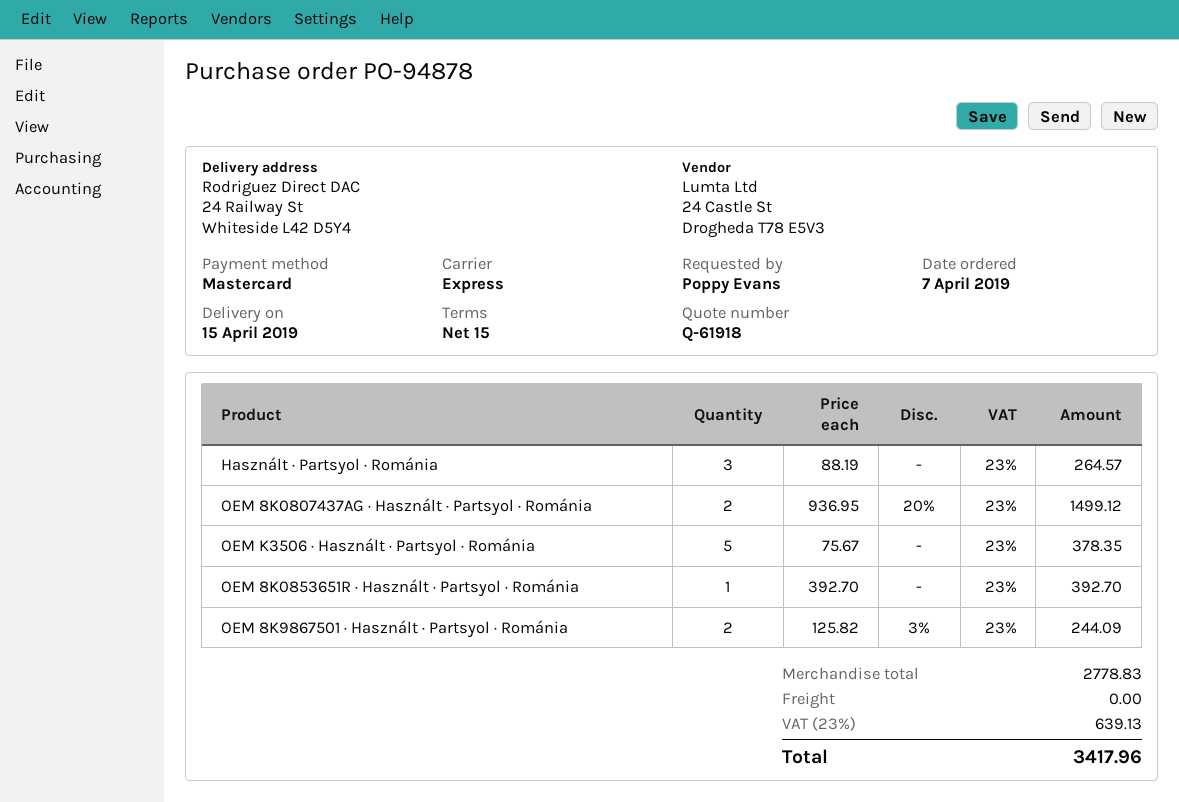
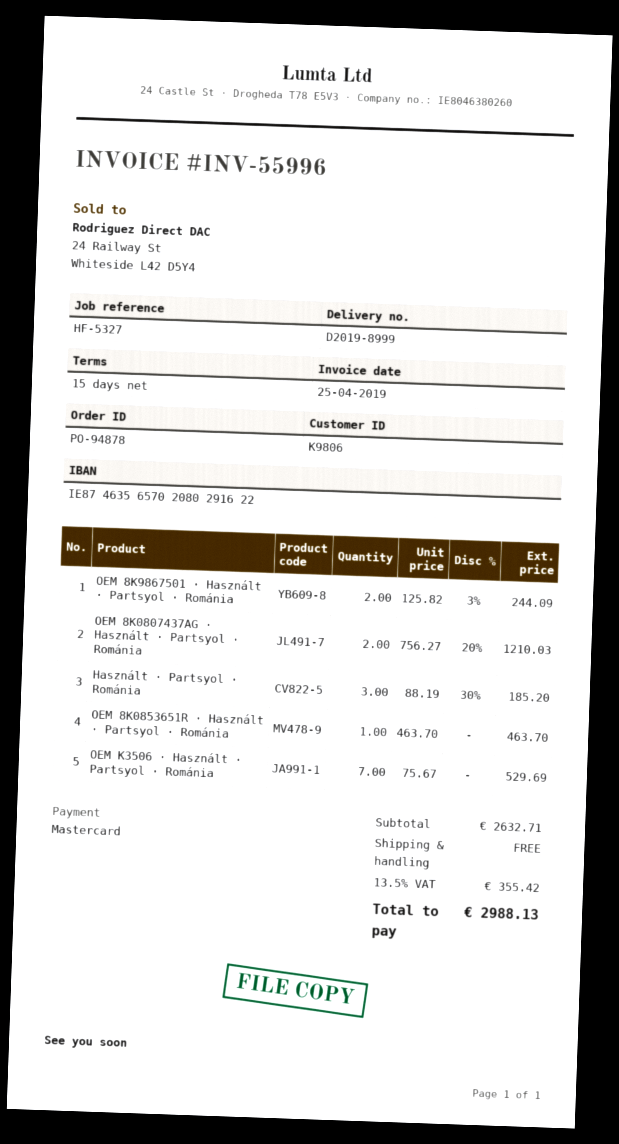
Használt · Partsyol · Románia: 3 x 88.19 = 264.57 -> 3 x 88.19 - 30% = 185.20
OEM 8K0807437AG · Használt · Partsyol · Románia: 2 x 936.95 - 20% = 1499.12 -> 2 x 756.27 - 20% = 1210.03
OEM K3506 · Használt · Partsyol · Románia: 5 x 75.67 = 378.35 -> 7 x 75.67 = 529.69
OEM 8K0853651R · Használt · Partsyol · Románia: 1 x 392.70 = 392.70 -> 1 x 463.70 = 463.70
subtotal: 2778.83 -> 2632.71
tax: 23% = 639.13 -> 13.5% = 355.42
total: 3417.96 -> 2988.13

